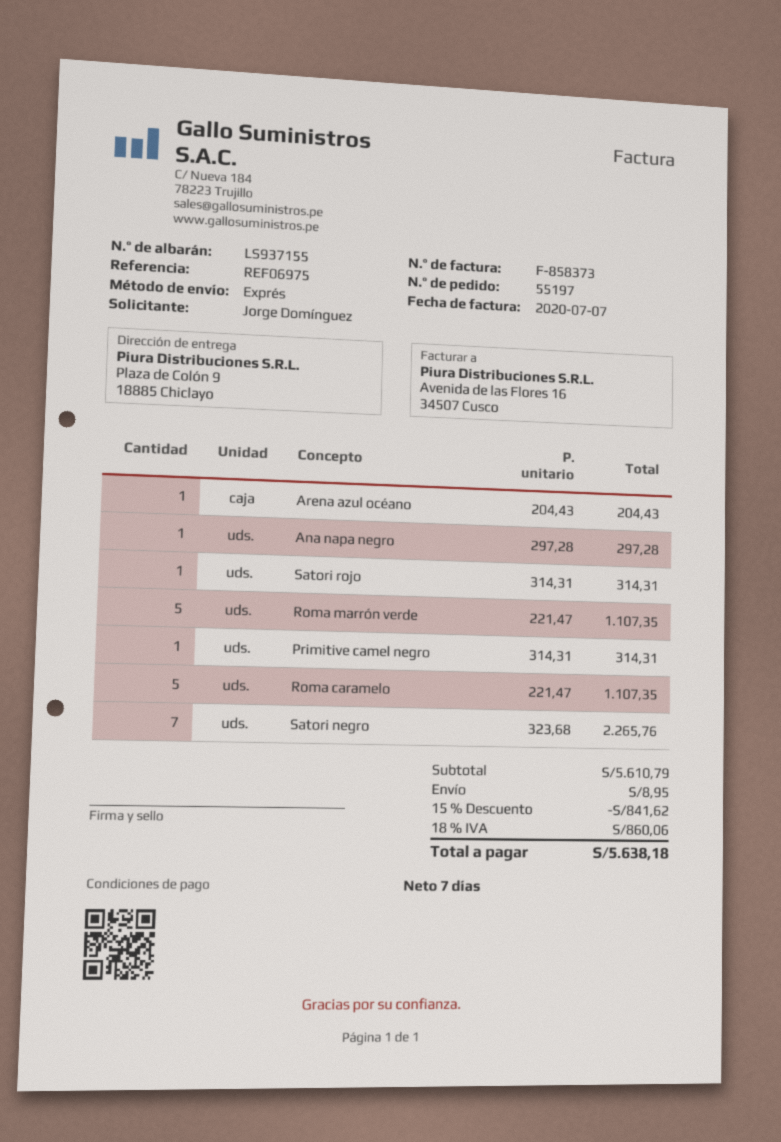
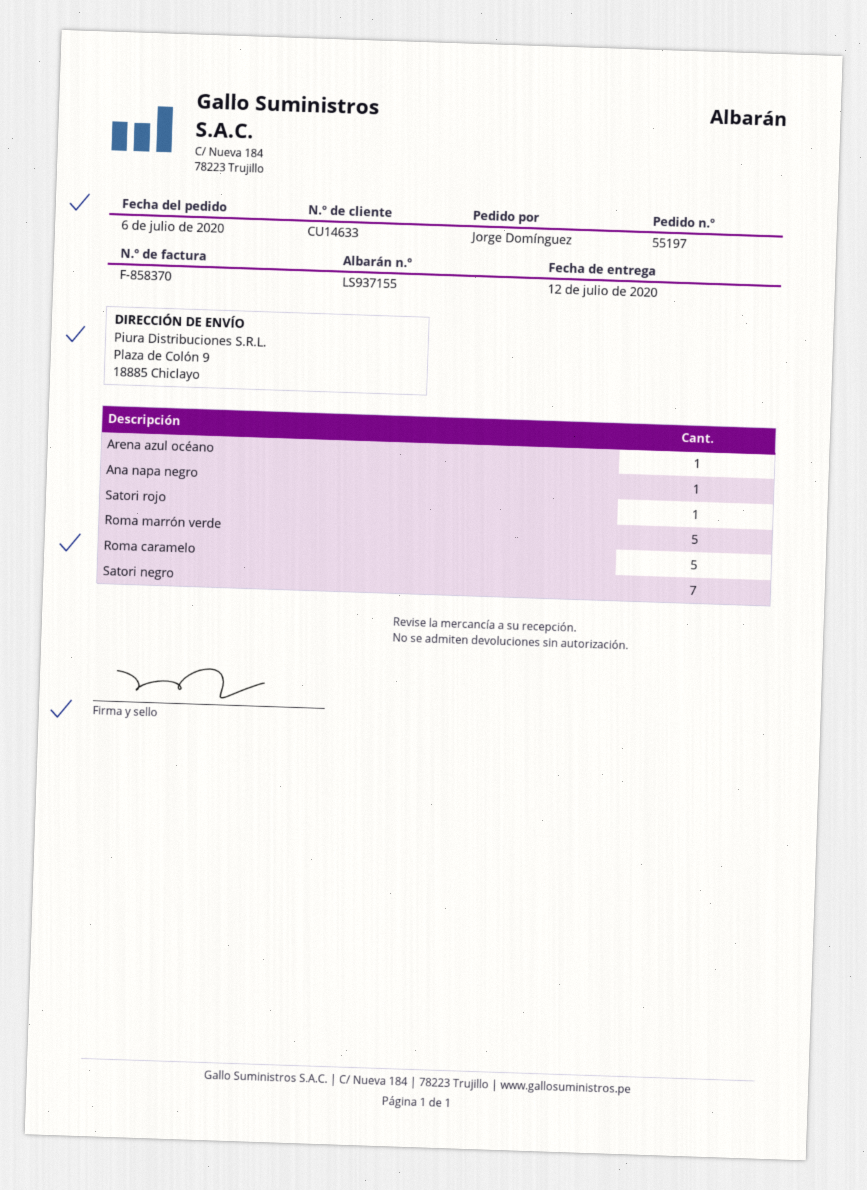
invoice number: F-858373 -> F-858370
Primitive camel negro: 1 -> none

